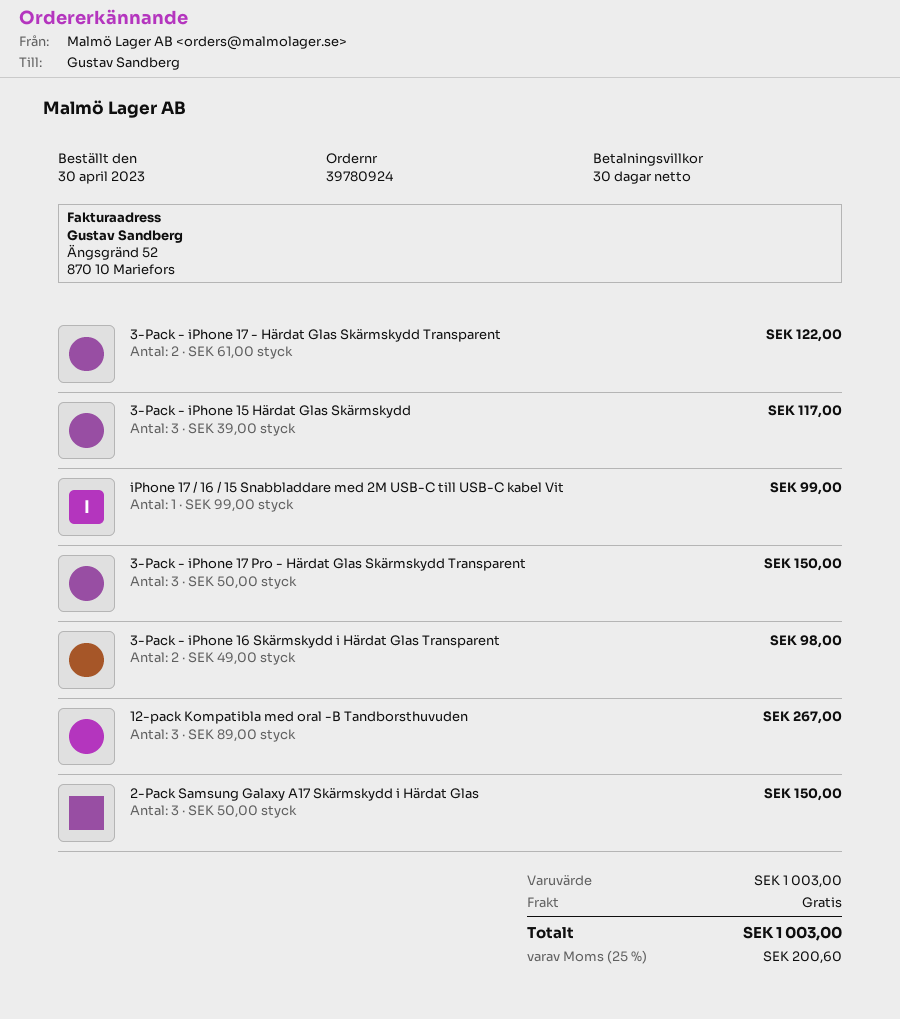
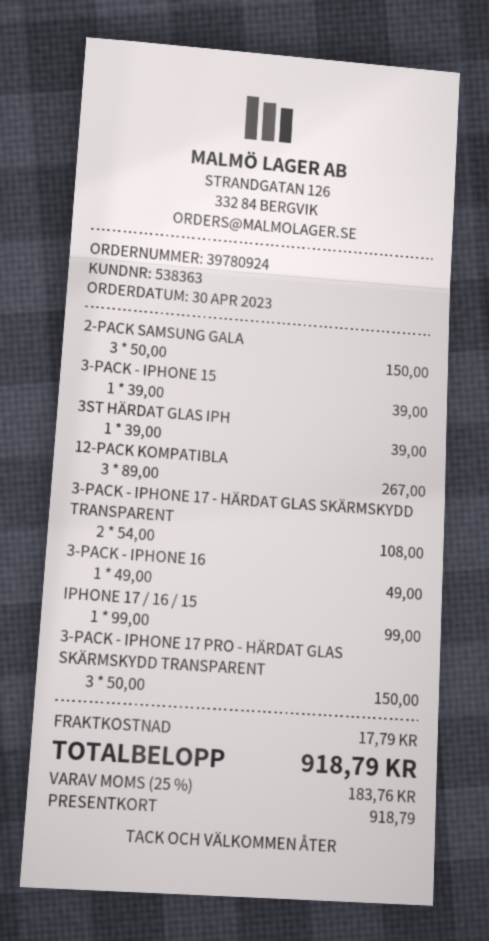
3-Pack - iPhone 17 - Härdat Glas Skärmskydd Transparent: 2 x 61.00 = 122.00 -> 2 x 54.00 = 108.00
3-Pack - iPhone 15 Härdat Glas Skärmskydd: 3 x 39.00 = 117.00 -> 1 x 39.00 = 39.00
3-Pack - iPhone 16 Skärmskydd i Härdat Glas Transparent: 2 x 49.00 = 98.00 -> 1 x 49.00 = 49.00
3ST HÄRDAT GLAS IPH: none -> 1 x 39.00 = 39.00
shipping: 0.00 -> 17.79
tax: 25% = 200.60 -> 25% = 183.76
total: 1003.00 -> 918.79

